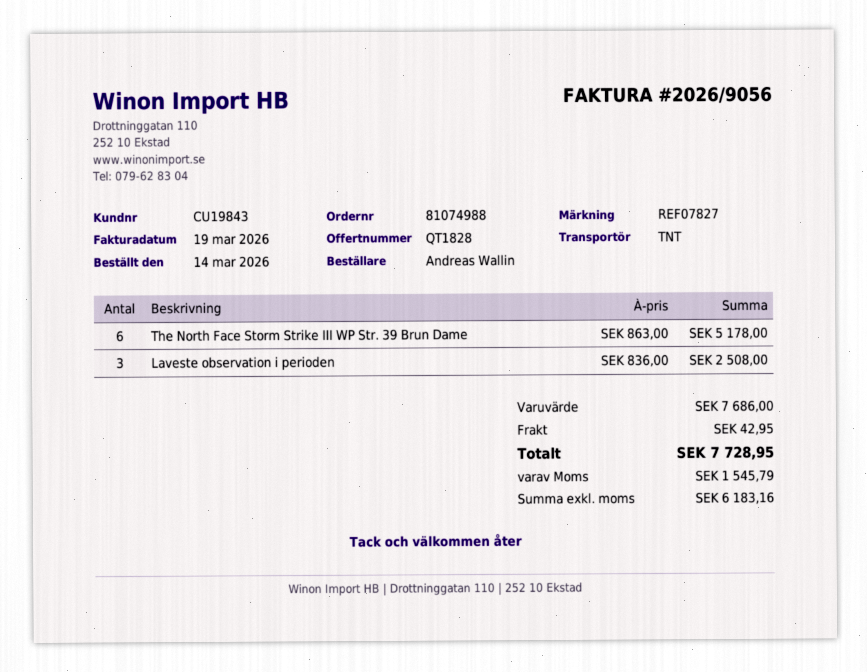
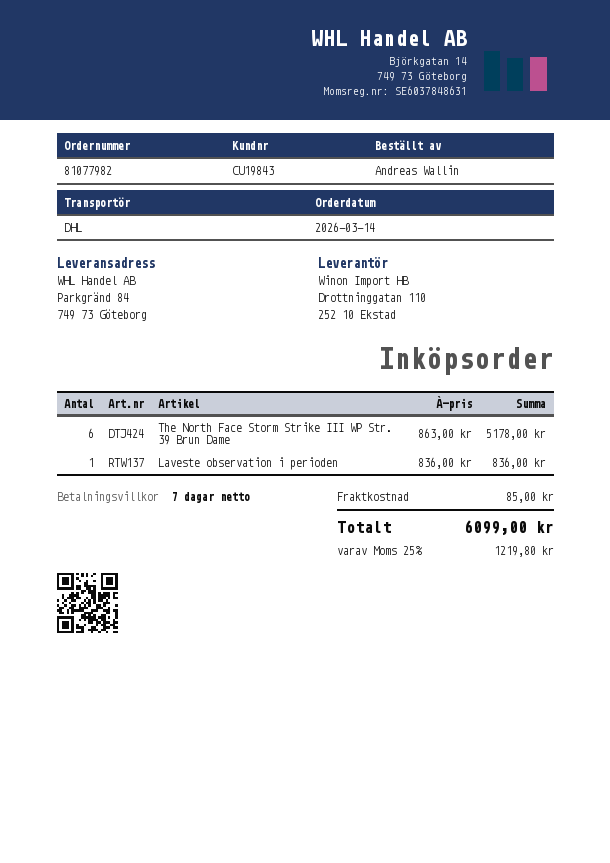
order number: 81074988 -> 81077982
shipping method: TNT -> DHL
Laveste observation i perioden: 3 x 836.00 = 2508.00 -> 1 x 836.00 = 836.00
shipping: 42.95 -> 85.00
tax: 1545.79 -> 1219.80
total: 7728.95 -> 6099.00

